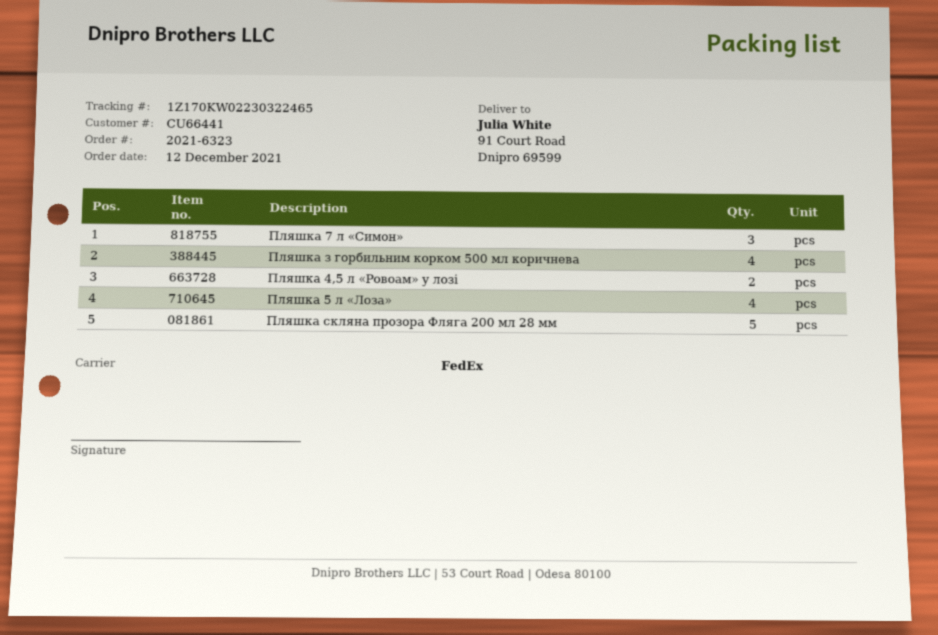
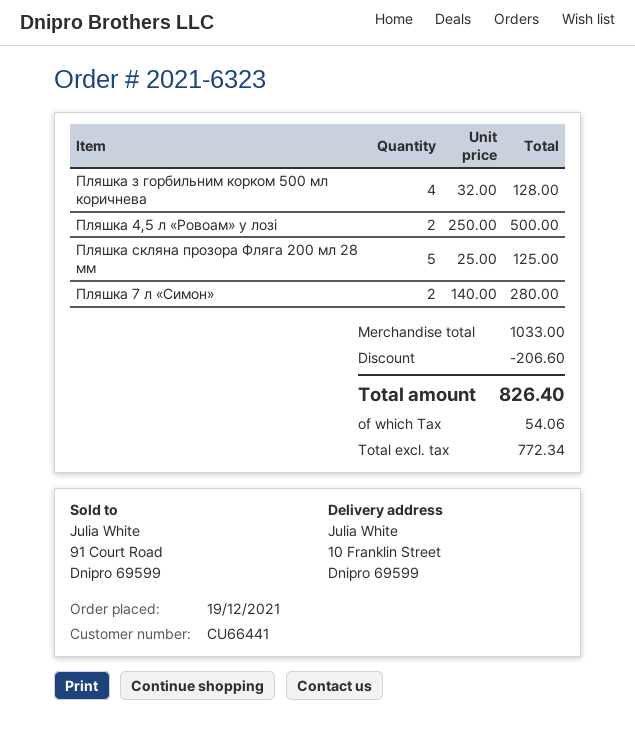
order date: 2021-12-12 -> 2021-12-19
ship to: 91 Court Road, Dnipro 69599 -> 10 Franklin Street, Dnipro 69599
Пляшка 7 л «Симон»: 3 -> 2
Пляшка 5 л «Лоза»: 4 -> none

